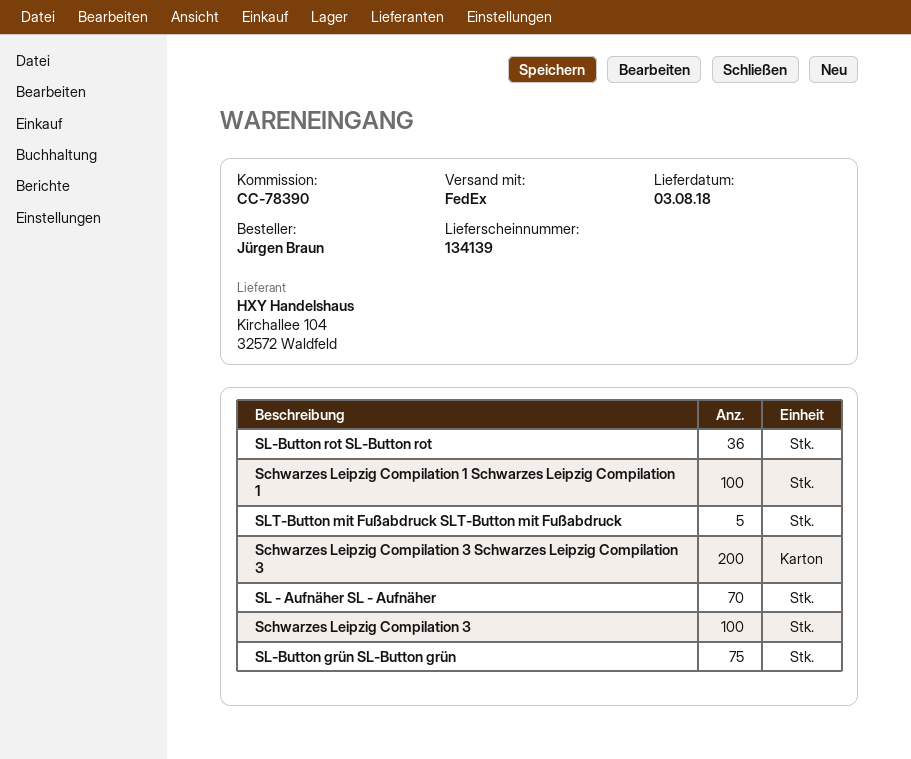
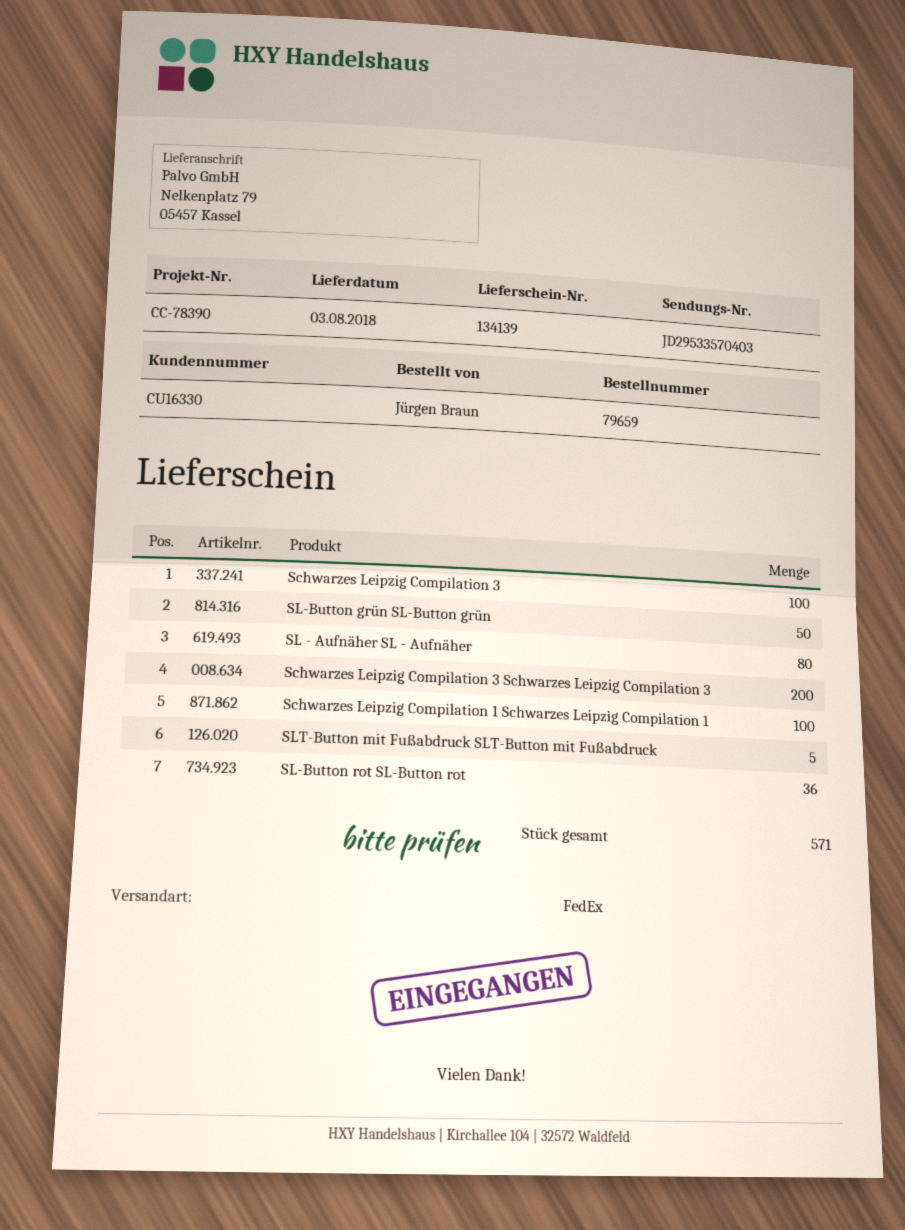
SL - Aufnäher SL - Aufnäher: 70 -> 80
SL-Button grün SL-Button grün: 75 -> 50

